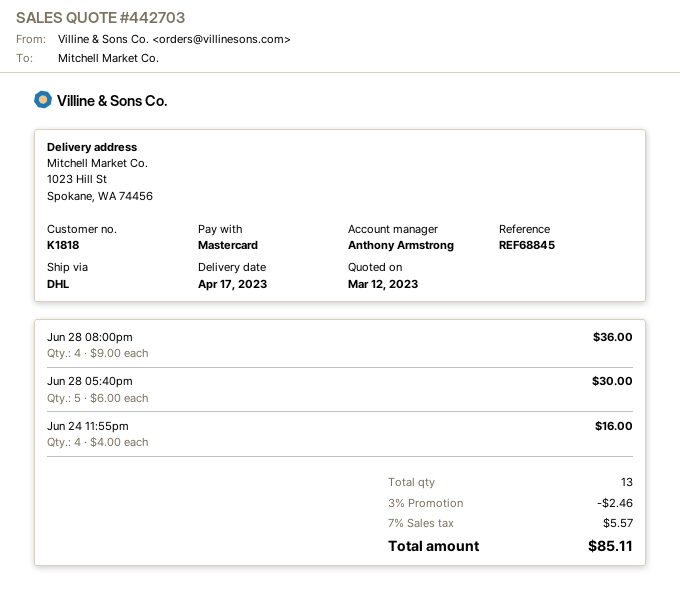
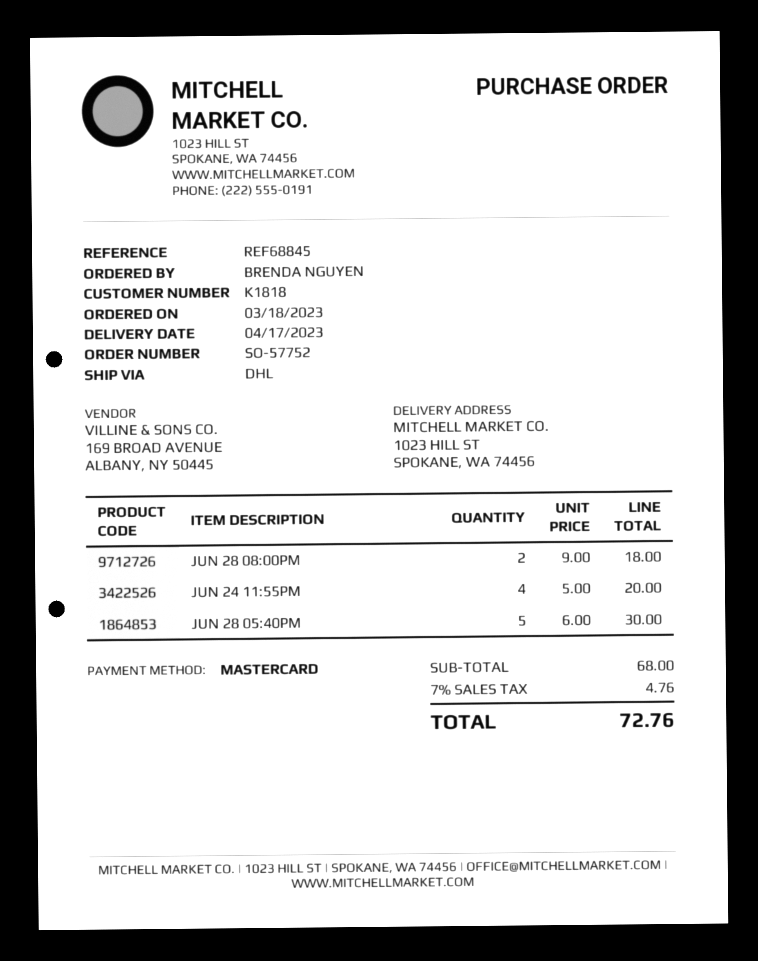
Jun 28 08:00pm: 4 x 9.00 = 36.00 -> 2 x 9.00 = 18.00
Jun 24 11:55pm: 4 x 4.00 = 16.00 -> 4 x 5.00 = 20.00
discount: 3% = 2.46 -> none
tax: 7% = 5.57 -> 7% = 4.76
total: 85.11 -> 72.76

